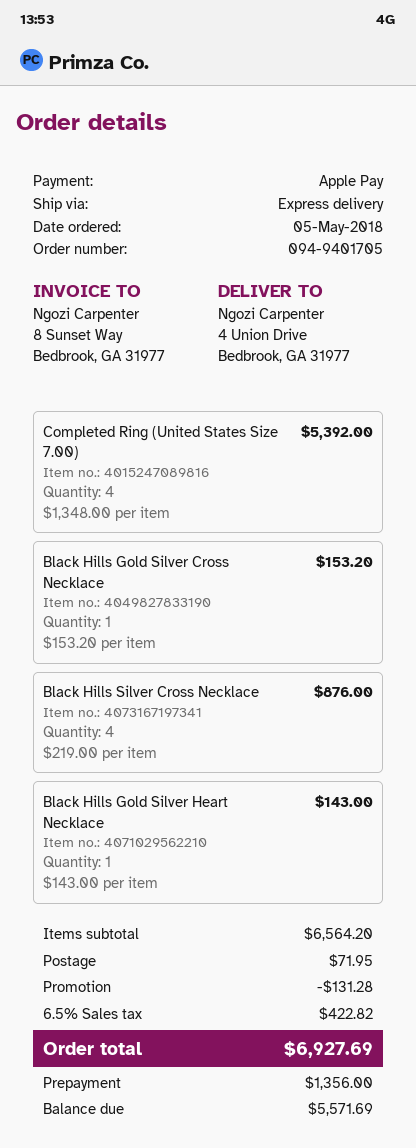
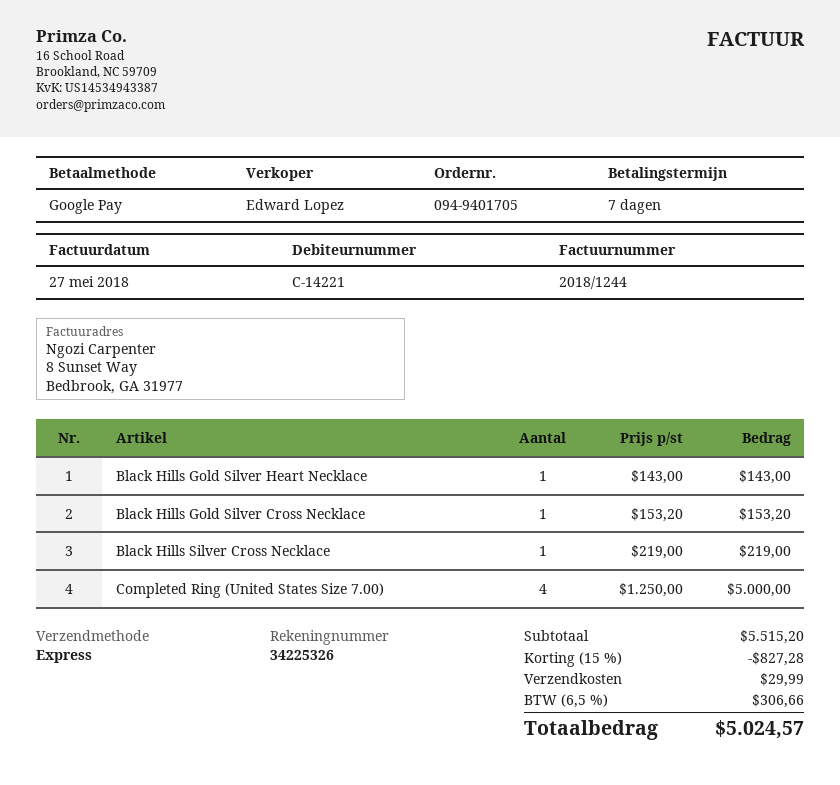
payment method: Apple Pay -> Google Pay
Completed Ring (United States Size 7.00): 4 x 1348.00 = 5392.00 -> 4 x 1250.00 = 5000.00
Black Hills Silver Cross Necklace: 4 x 219.00 = 876.00 -> 1 x 219.00 = 219.00
subtotal: 6564.20 -> 5515.20
discount: 131.28 -> 827.28
shipping: 71.95 -> 29.99
tax: 6.5% = 422.82 -> 6.5% = 306.66
total: 6927.69 -> 5024.57

